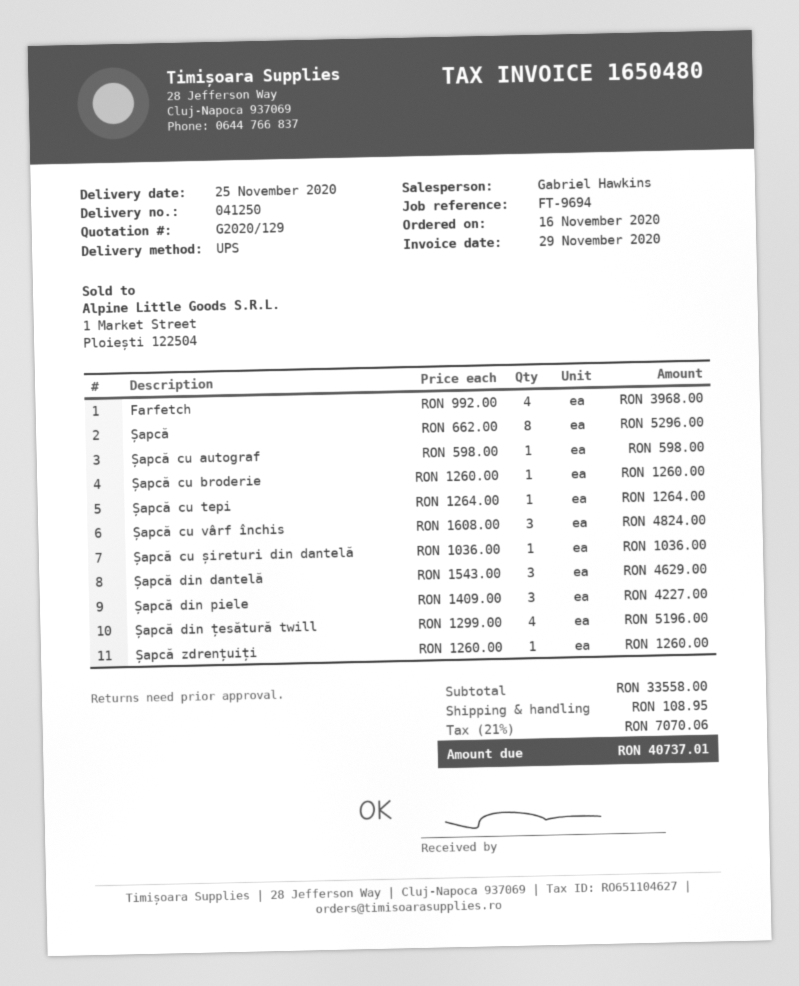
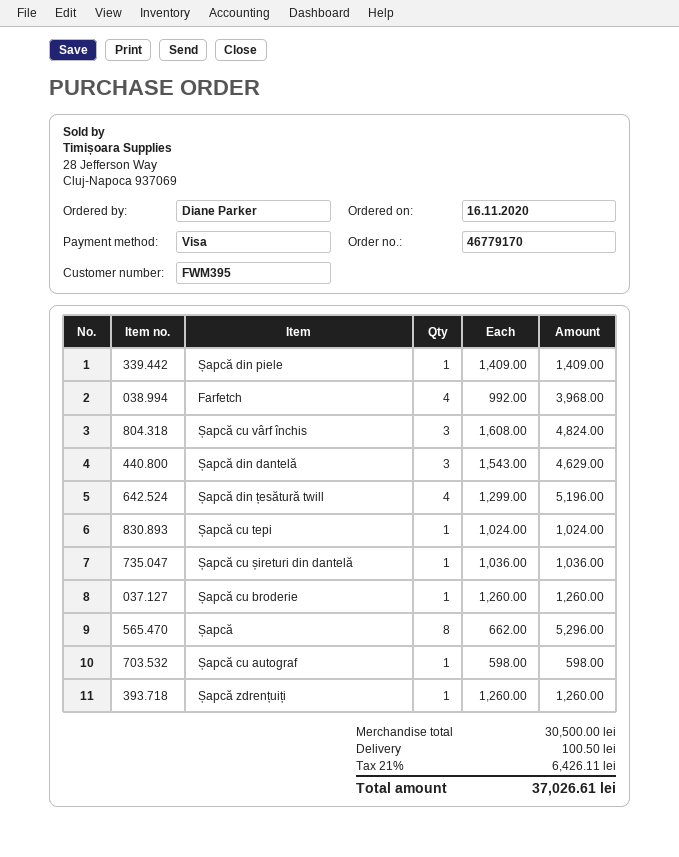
Șapcă cu tepi: 1 x 1264.00 = 1264.00 -> 1 x 1024.00 = 1024.00
Șapcă din piele: 3 x 1409.00 = 4227.00 -> 1 x 1409.00 = 1409.00
subtotal: 33558.00 -> 30500.00
shipping: 108.95 -> 100.50
tax: 21% = 7070.06 -> 21% = 6426.11
total: 40737.01 -> 37026.61

